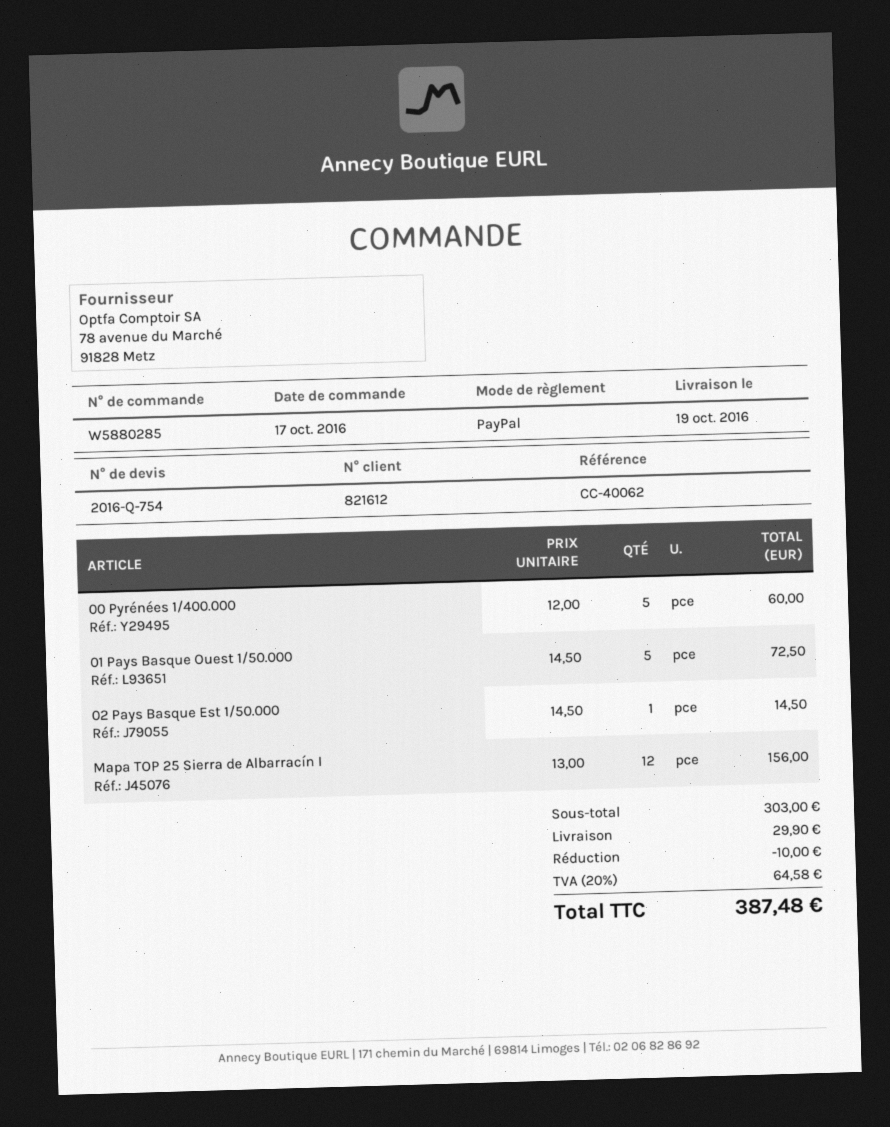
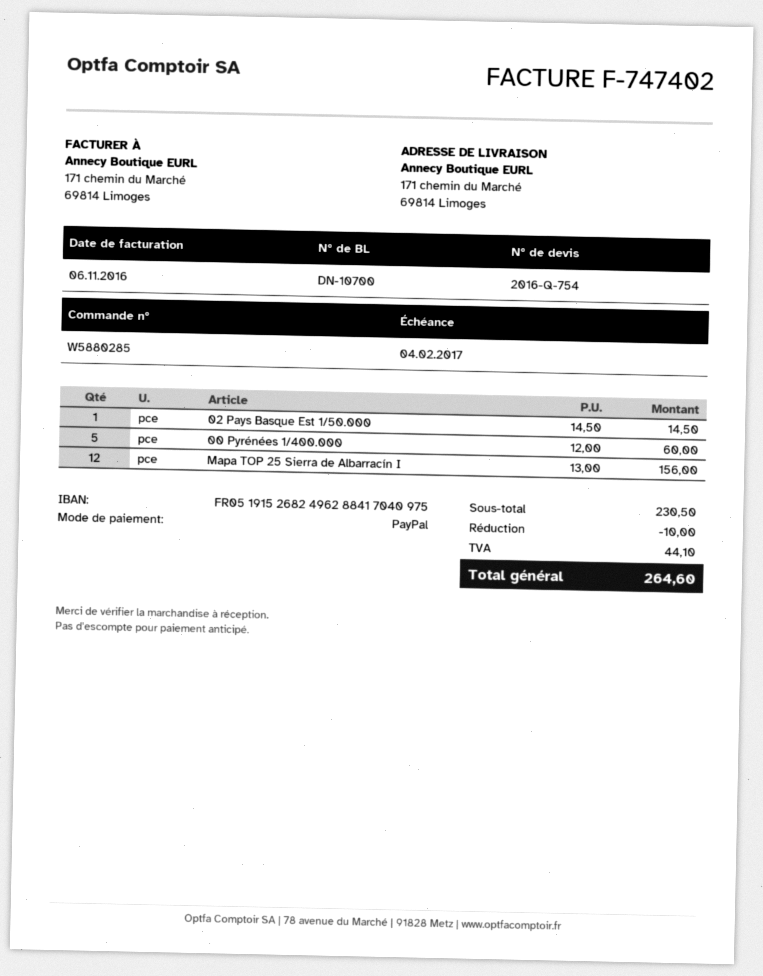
01 Pays Basque Ouest 1/50.000: 5 x 14.50 = 72.50 -> none
subtotal: 303.00 -> 230.50
shipping: 29.90 -> none
tax: 64.58 -> 44.10
total: 387.48 -> 264.60

